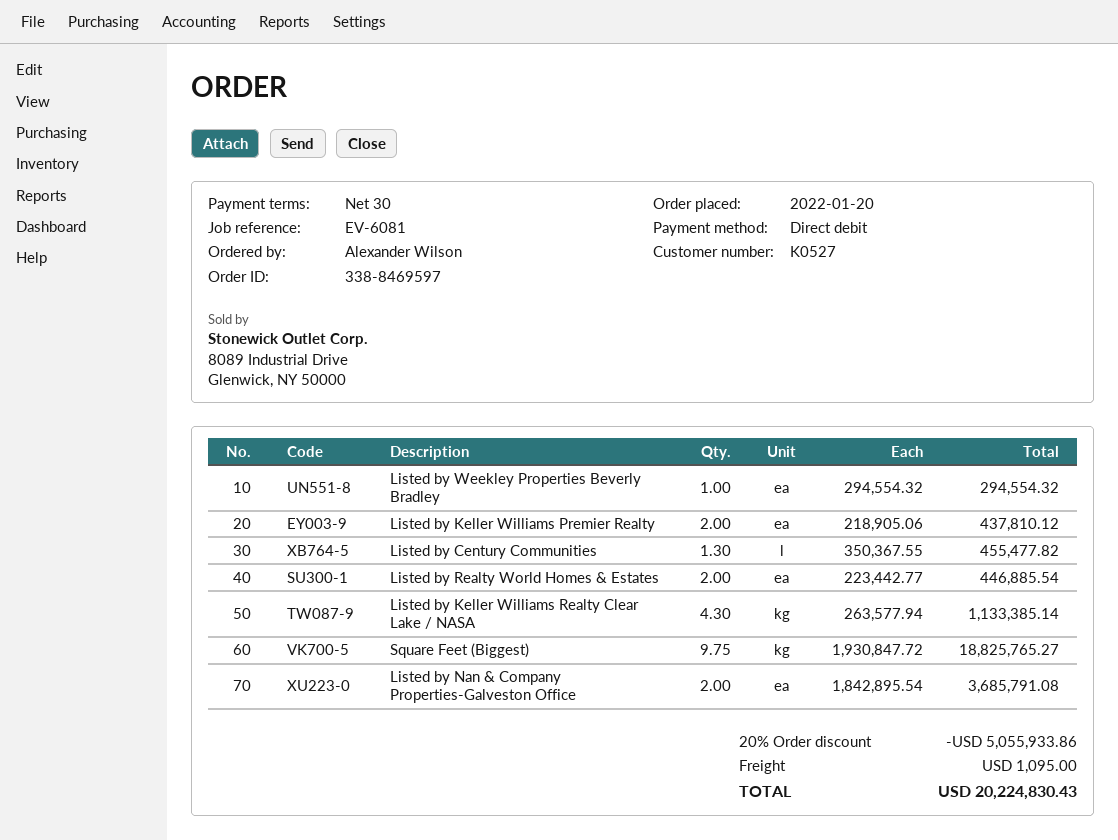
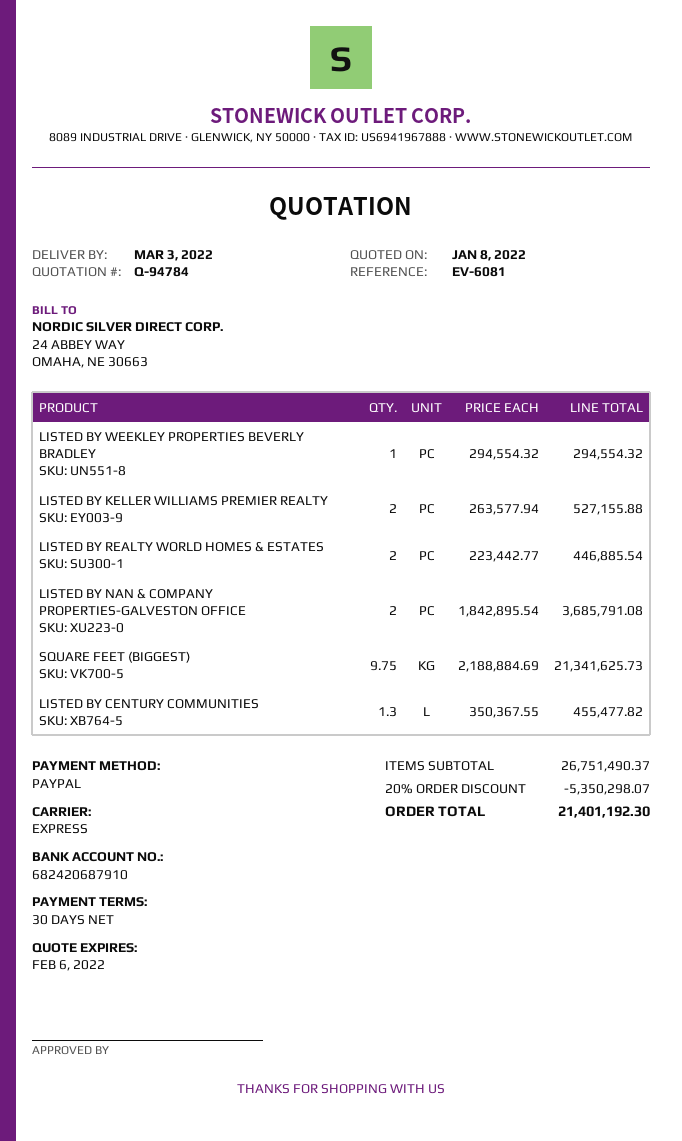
payment method: direct debit -> PayPal
Listed by Keller Williams Premier Realty: 2 x 218905.06 = 437810.12 -> 2 x 263577.94 = 527155.88
Listed by Keller Williams Realty Clear Lake / NASA: 4.3 x 263577.94 = 1133385.14 -> none
Square Feet (Biggest): 9.75 x 1930847.72 = 18825765.27 -> 9.75 x 2188884.69 = 21341625.73
discount: 20% = 5055933.86 -> 20% = 5350298.07
shipping: 1095.00 -> none
total: 20224830.43 -> 21401192.30

